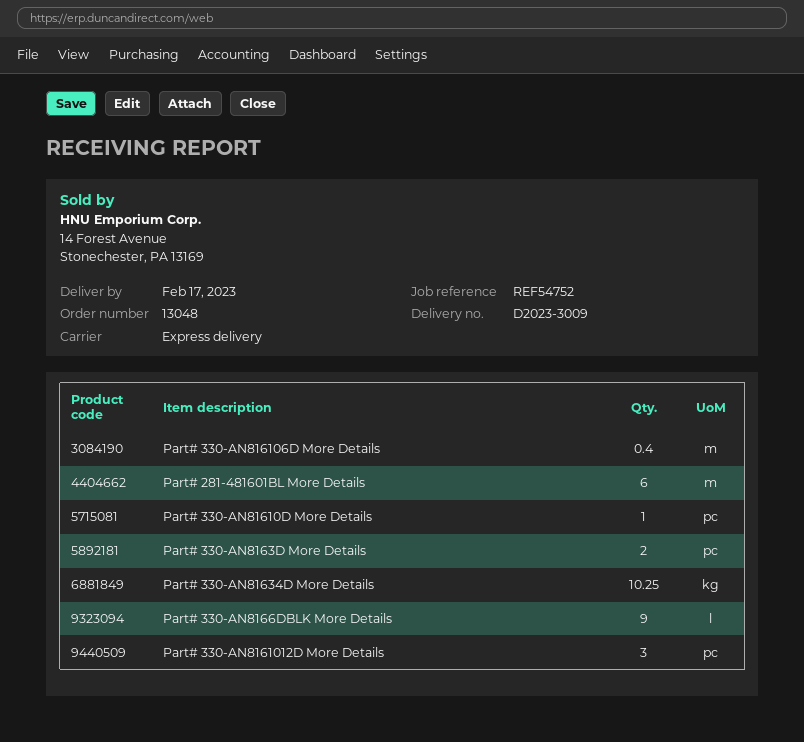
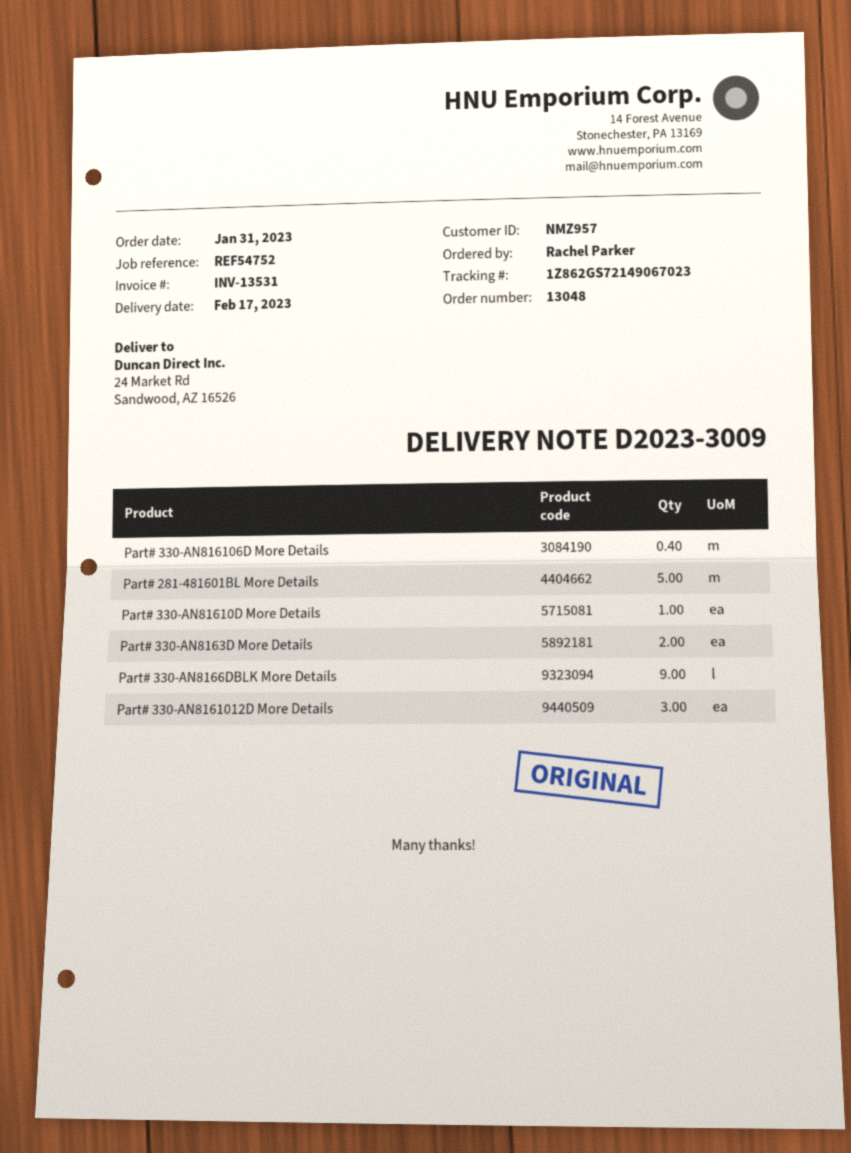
Part# 281-481601BL More Details: 6 -> 5
Part# 330-AN81634D More Details: 10.25 -> none

